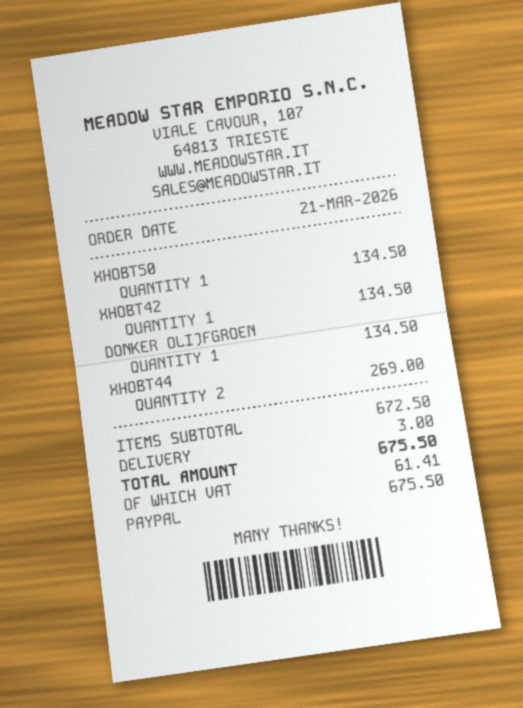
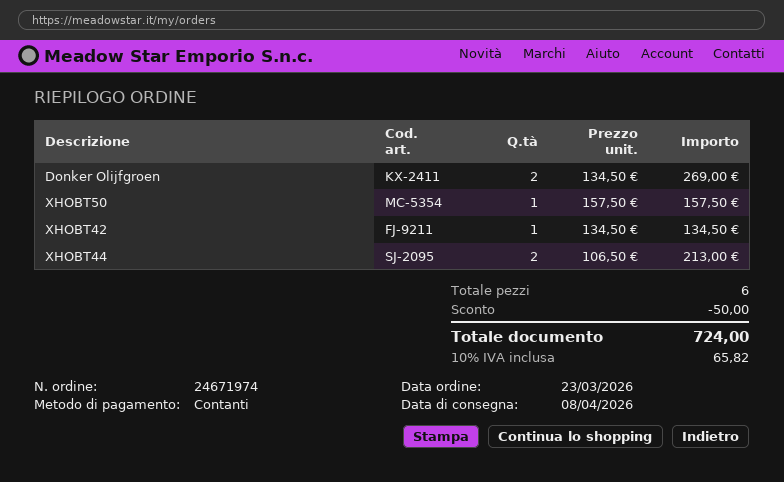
order date: 2026-03-21 -> 2026-03-23
payment method: PayPal -> cash
XHOBT50: 1 for 134.50 -> 1 for 157.50
DONKER OLIJFGROEN: 1 for 134.50 -> 2 for 269.00
XHOBT44: 2 for 269.00 -> 2 for 213.00
discount: none -> 50.00
shipping: 3.00 -> none
tax: 61.41 -> 65.82
total: 675.50 -> 724.00

